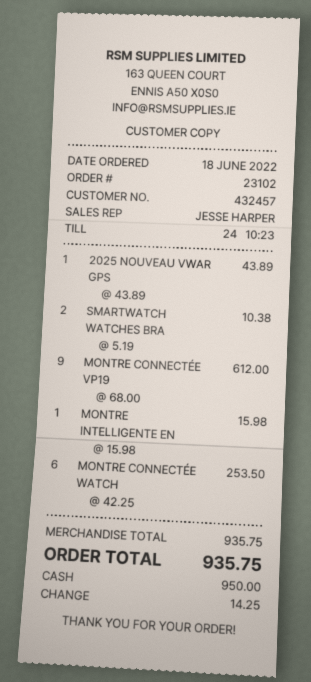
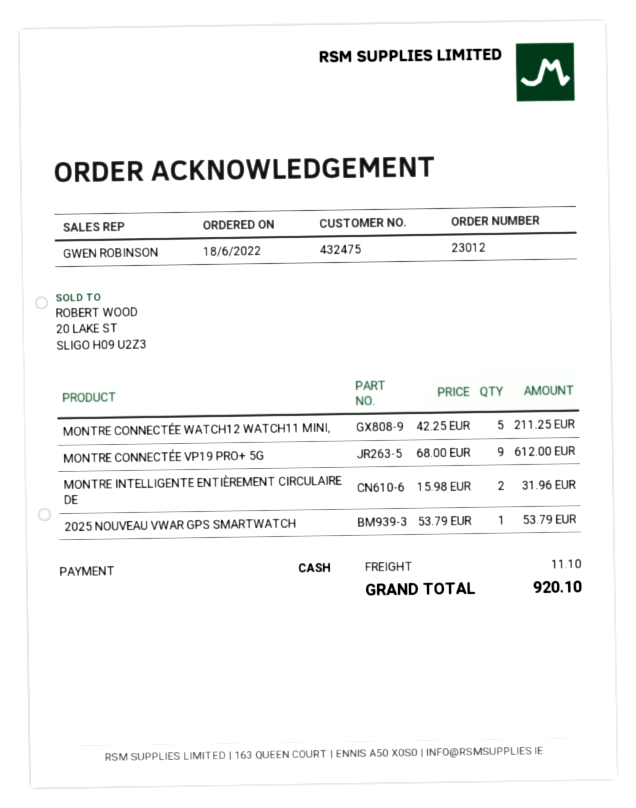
order number: 23102 -> 23012
customer number: 432457 -> 432475
sales rep: JESSE HARPER -> GWEN ROBINSON
2025 NOUVEAU VWAR GPS: 1 x 43.89 = 43.89 -> 1 x 53.79 = 53.79
SMARTWATCH WATCHES BRA: 2 x 5.19 = 10.38 -> none
MONTRE INTELLIGENTE EN: 1 x 15.98 = 15.98 -> 2 x 15.98 = 31.96
MONTRE CONNECTÉE WATCH: 6 x 42.25 = 253.50 -> 5 x 42.25 = 211.25
shipping: none -> 11.10
total: 935.75 -> 920.10

